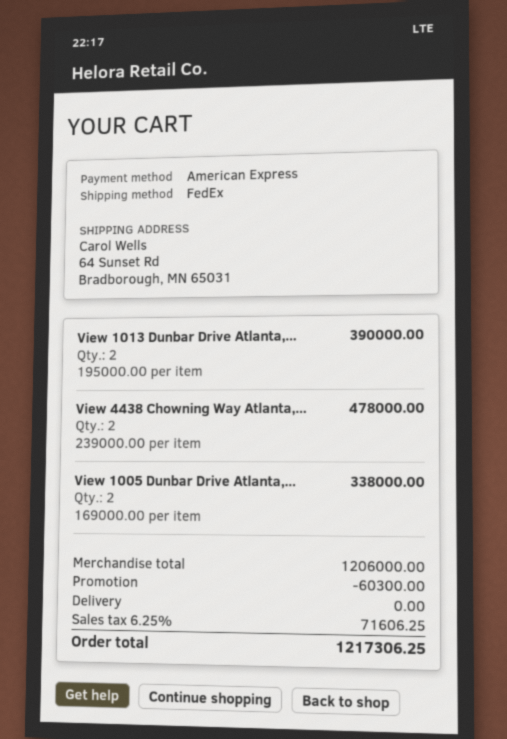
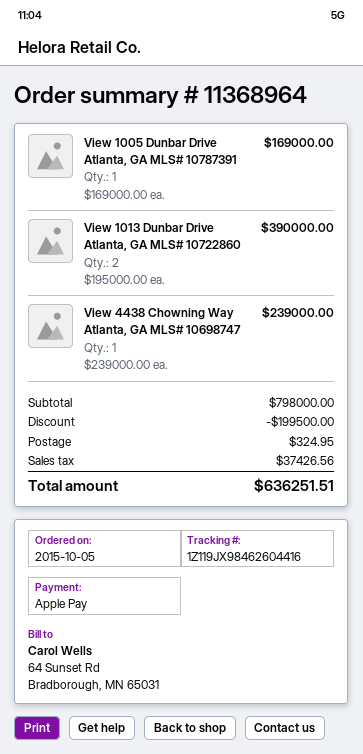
payment method: American Express -> Apple Pay
View 4438 Chowning Way Atlanta,...: 2 x 239000.00 = 478000.00 -> 1 x 239000.00 = 239000.00
View 1005 Dunbar Drive Atlanta,...: 2 x 169000.00 = 338000.00 -> 1 x 169000.00 = 169000.00
subtotal: 1206000.00 -> 798000.00
discount: 60300.00 -> 199500.00
shipping: 0.00 -> 324.95
tax: 71606.25 -> 37426.56
total: 1217306.25 -> 636251.51

